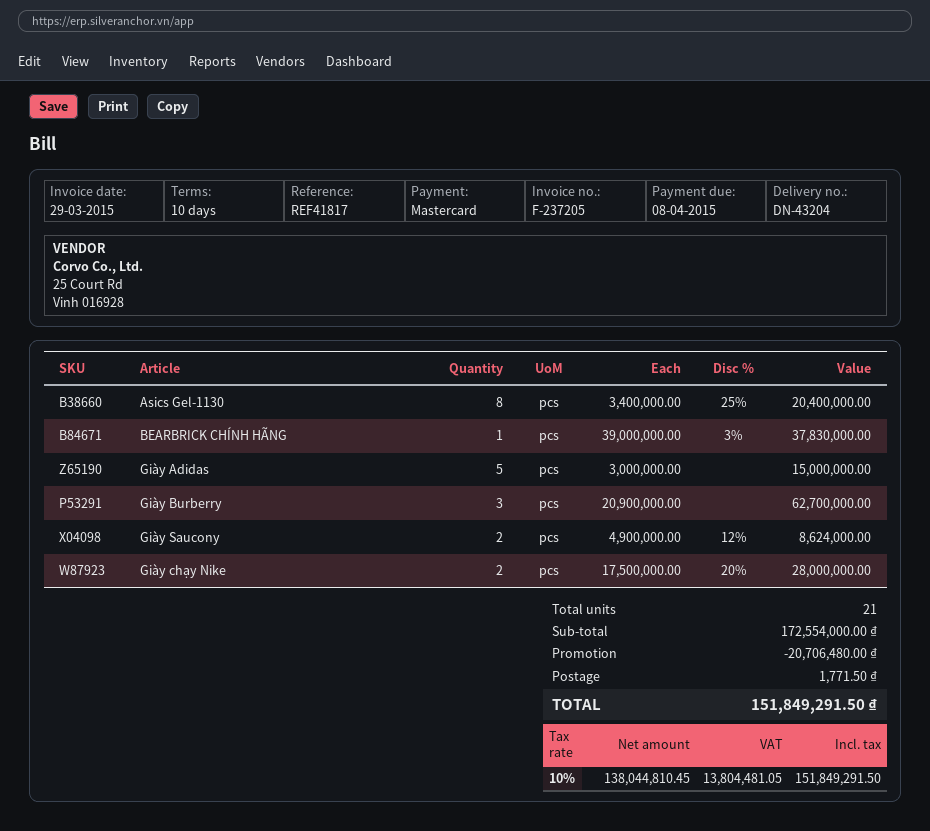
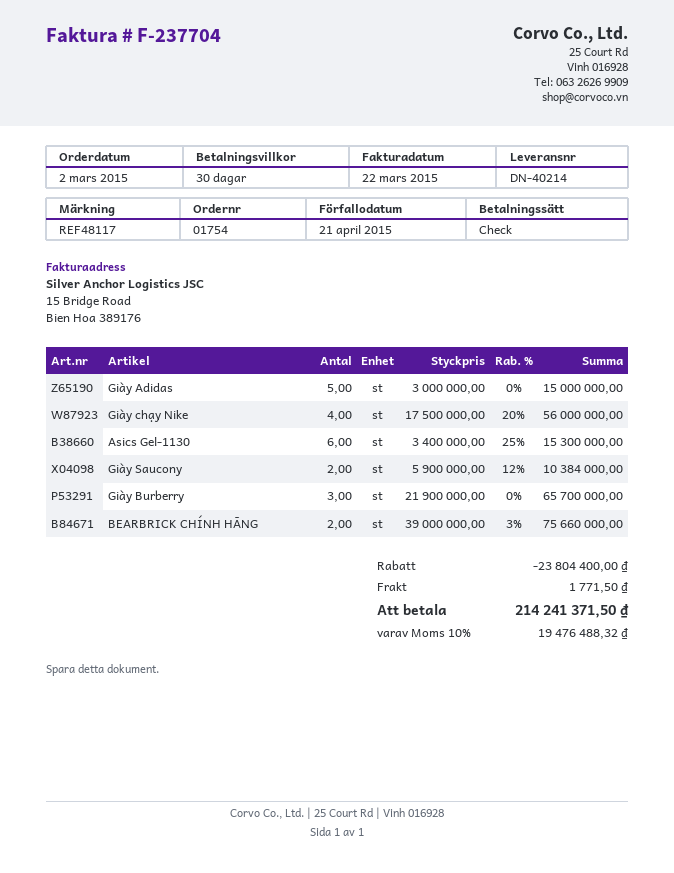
delivery note number: DN-43204 -> DN-40214
invoice number: F-237205 -> F-237704
invoice date: 2015-03-29 -> 2015-03-22
payment terms: 10 days -> 30 days
due date: 2015-04-08 -> 2015-04-21
reference: REF41817 -> REF48117
payment method: Mastercard -> cheque
Asics Gel-1130: 8 x 3400000.00 - 25% = 20400000.00 -> 6 x 3400000.00 - 25% = 15300000.00
BEARBRICK CHÍNH HÃNG: 1 x 39000000.00 - 3% = 37830000.00 -> 2 x 39000000.00 - 3% = 75660000.00
Giày Burberry: 3 x 20900000.00 = 62700000.00 -> 3 x 21900000.00 = 65700000.00
Giày Saucony: 2 x 4900000.00 - 12% = 8624000.00 -> 2 x 5900000.00 - 12% = 10384000.00
Giày chạy Nike: 2 x 17500000.00 - 20% = 28000000.00 -> 4 x 17500000.00 - 20% = 56000000.00
discount: 20706480.00 -> 23804400.00
tax: 10% = 13804481.05 -> 10% = 19476488.32
total: 151849291.50 -> 214241371.50

